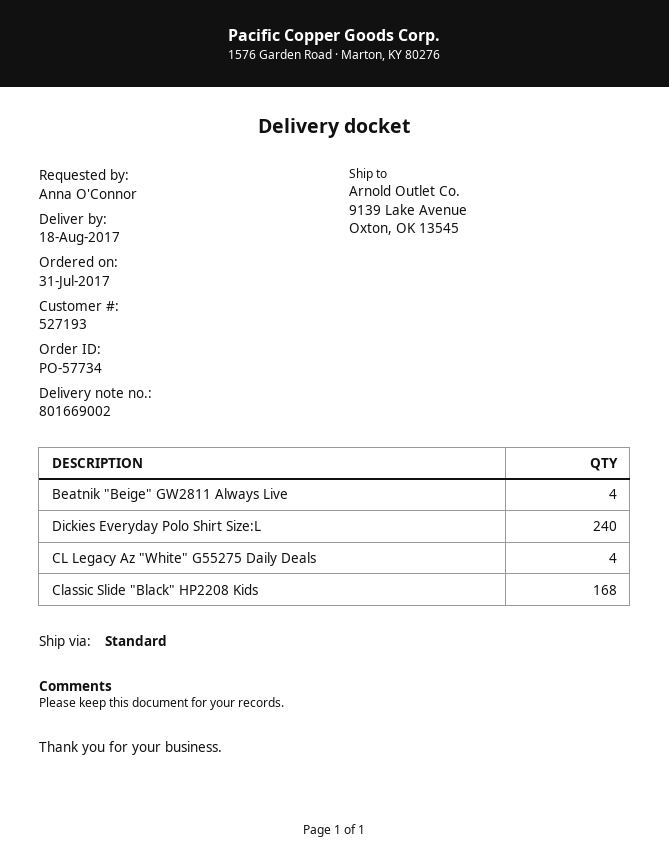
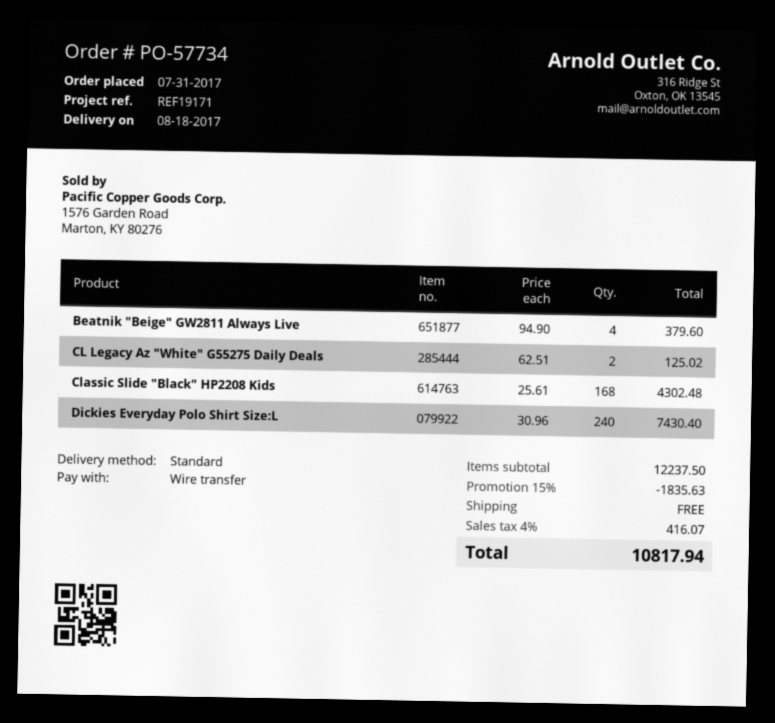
CL Legacy Az "White" G55275 Daily Deals: 4 -> 2

